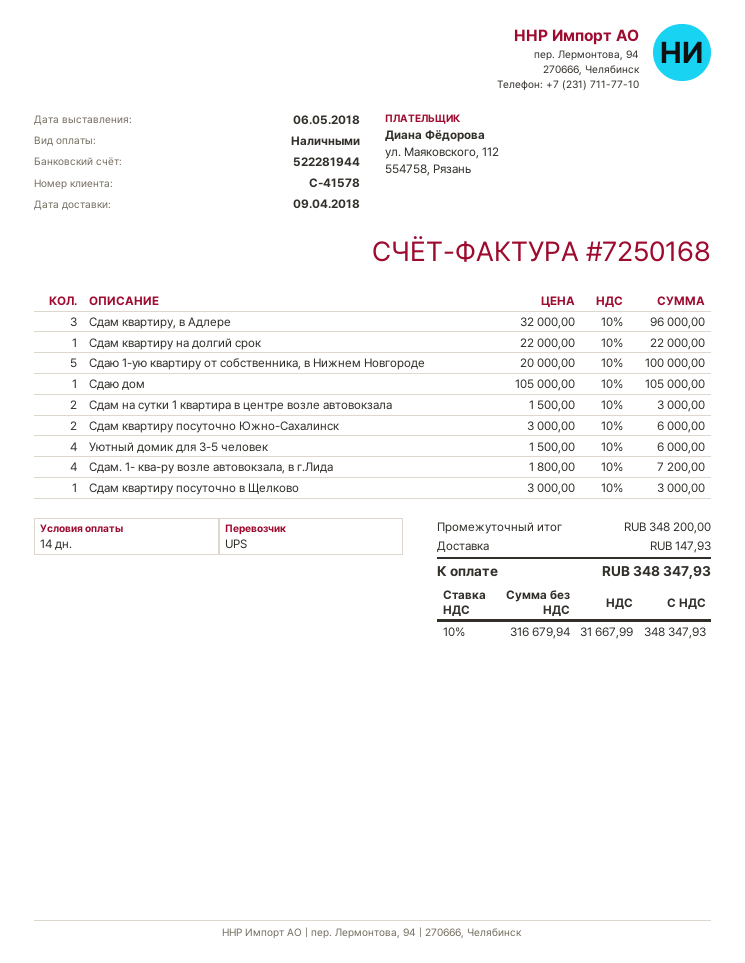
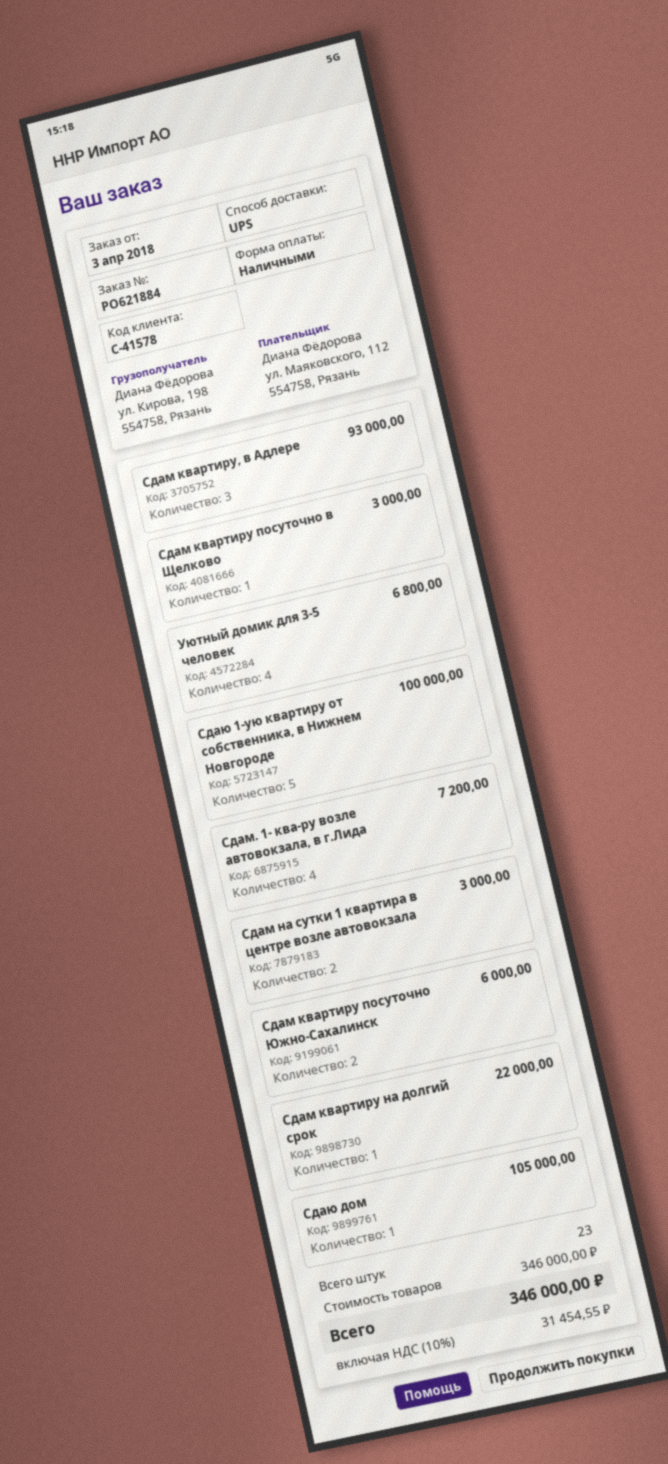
Сдам квартиру, в Адлере: 3 for 96000.00 -> 3 for 93000.00
Уютный домик для 3-5 человек: 4 for 6000.00 -> 4 for 6800.00
subtotal: 348200.00 -> 346000.00
shipping: 147.93 -> none
tax: 10% = 31667.99 -> 10% = 31454.55
total: 348347.93 -> 346000.00

